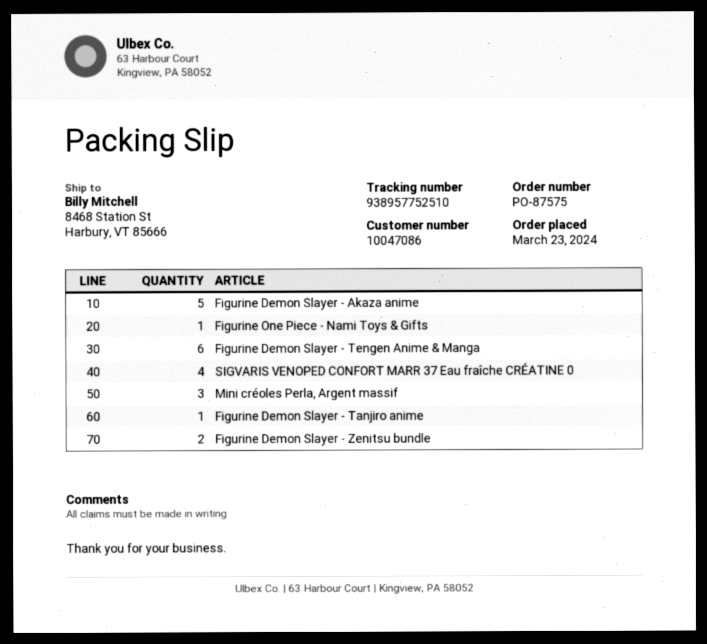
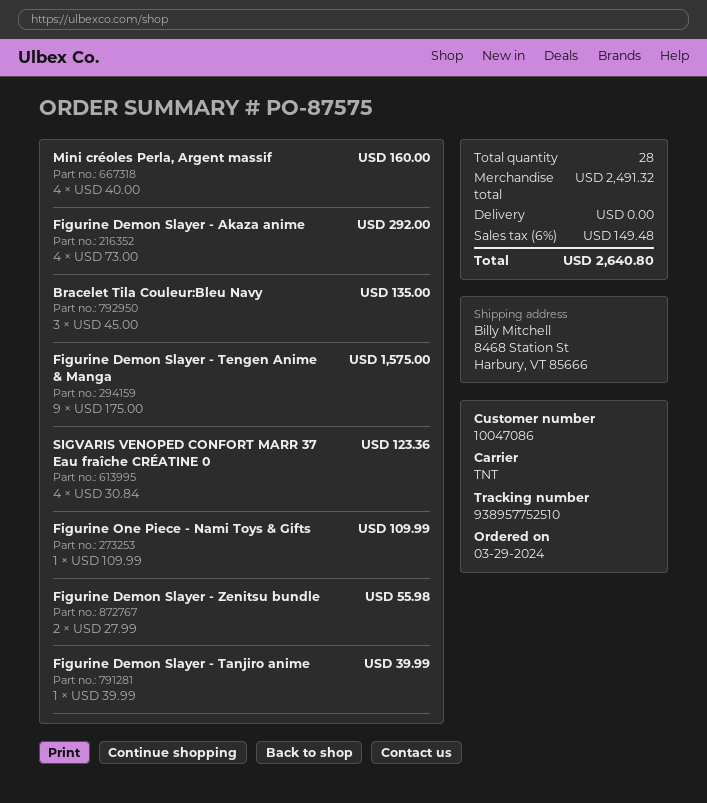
order date: 2024-03-23 -> 2024-03-29
Figurine Demon Slayer - Akaza anime: 5 -> 4
Figurine Demon Slayer - Tengen Anime & Manga: 6 -> 9
Mini créoles Perla, Argent massif: 3 -> 4
Bracelet Tila Couleur:Bleu Navy: none -> 3

